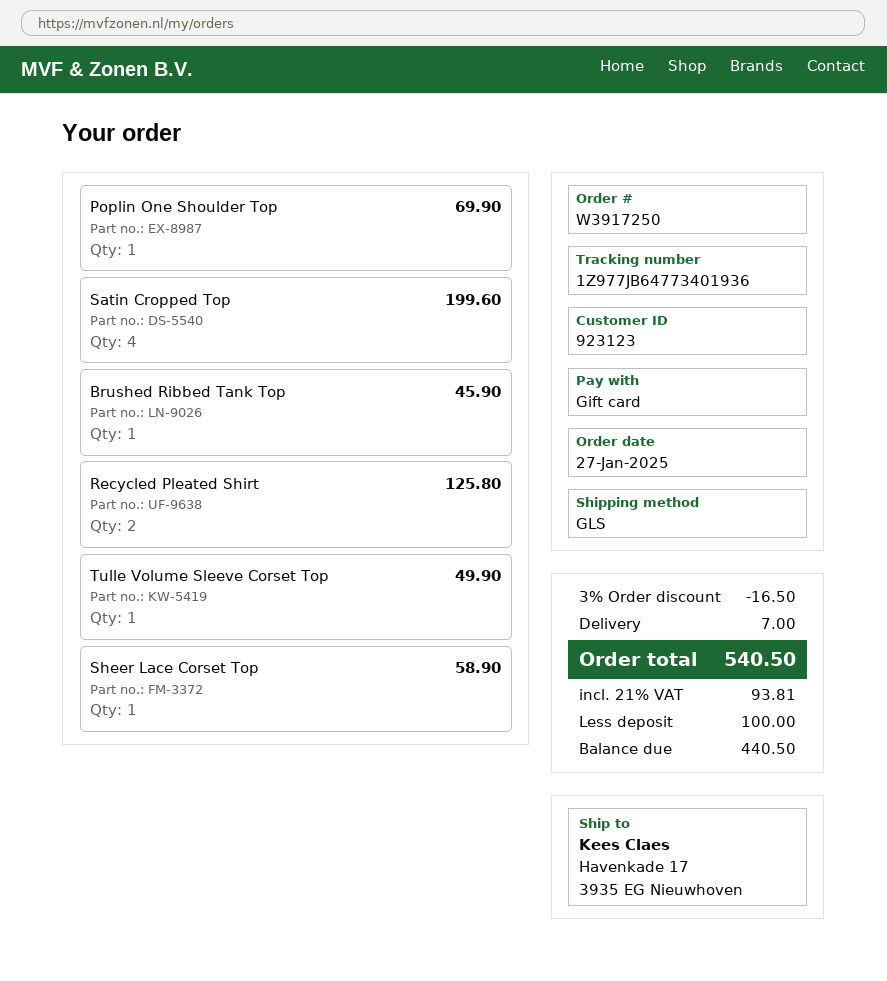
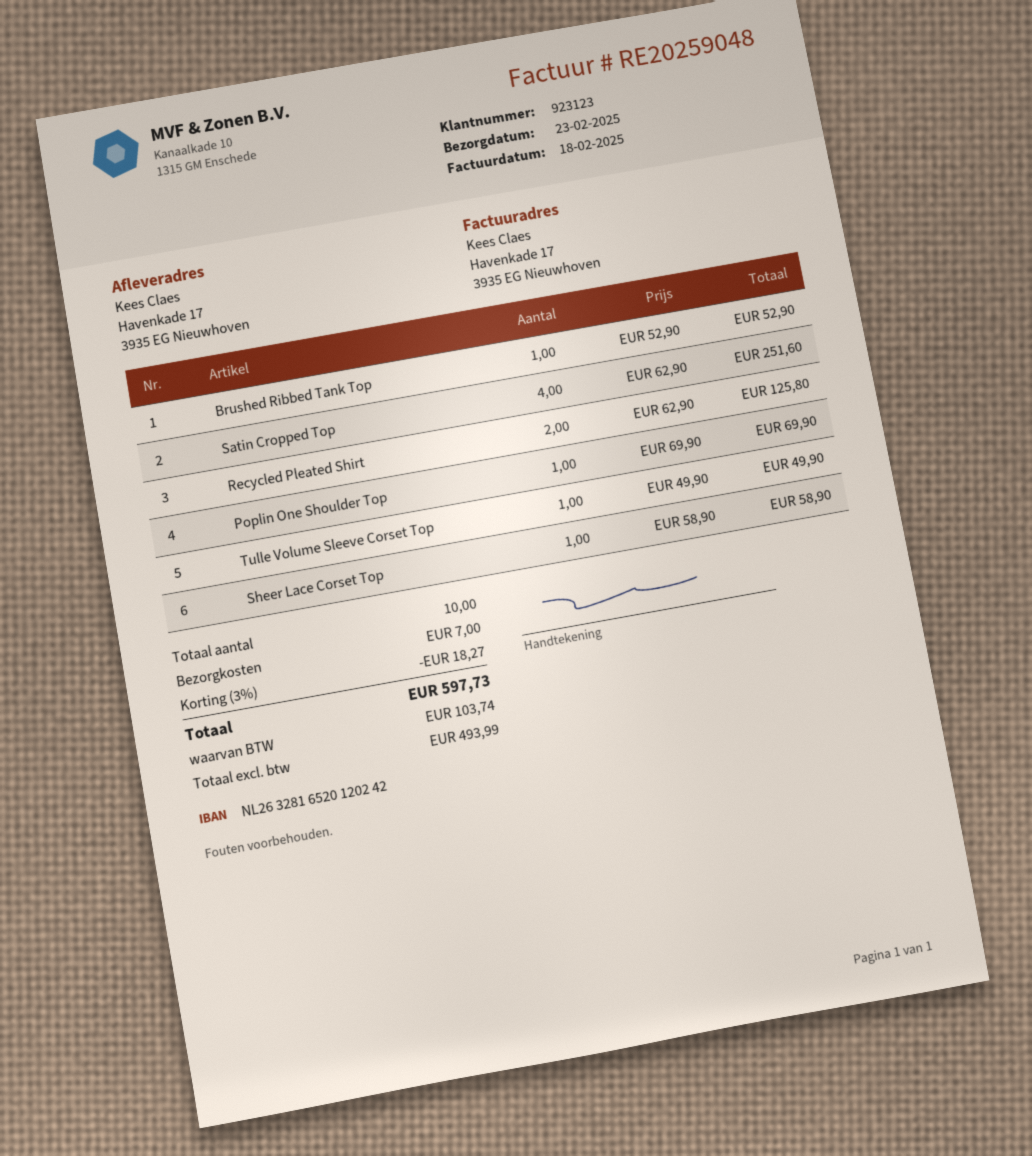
Satin Cropped Top: 4 for 199.60 -> 4 for 251.60
Brushed Ribbed Tank Top: 1 for 45.90 -> 1 for 52.90
discount: 3% = 16.50 -> 3% = 18.27
tax: 93.81 -> 103.74
total: 540.50 -> 597.73

